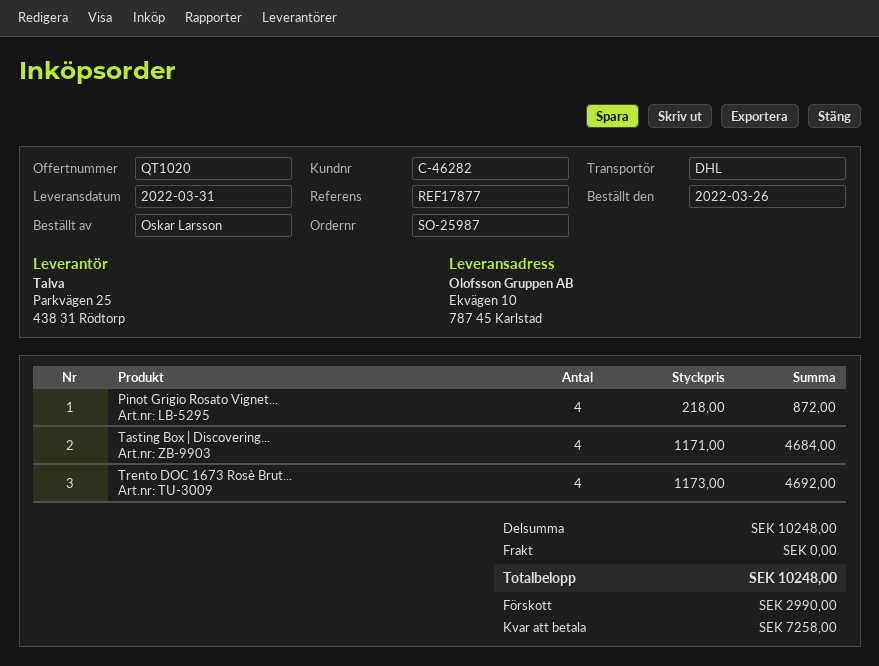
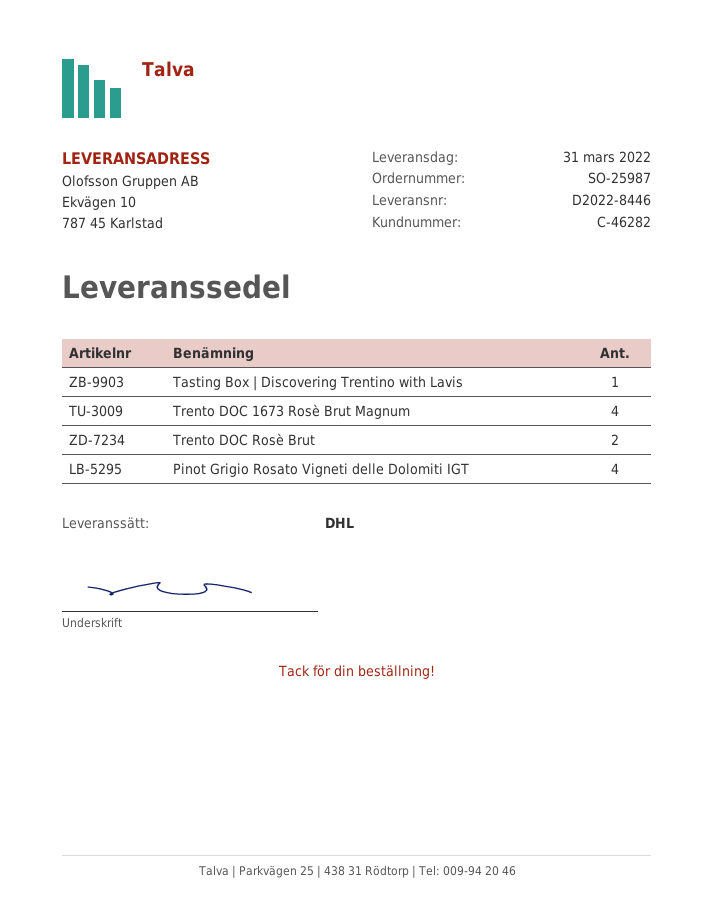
Tasting Box | Discovering...: 4 -> 1
Trento DOC Rosè Brut: none -> 2

